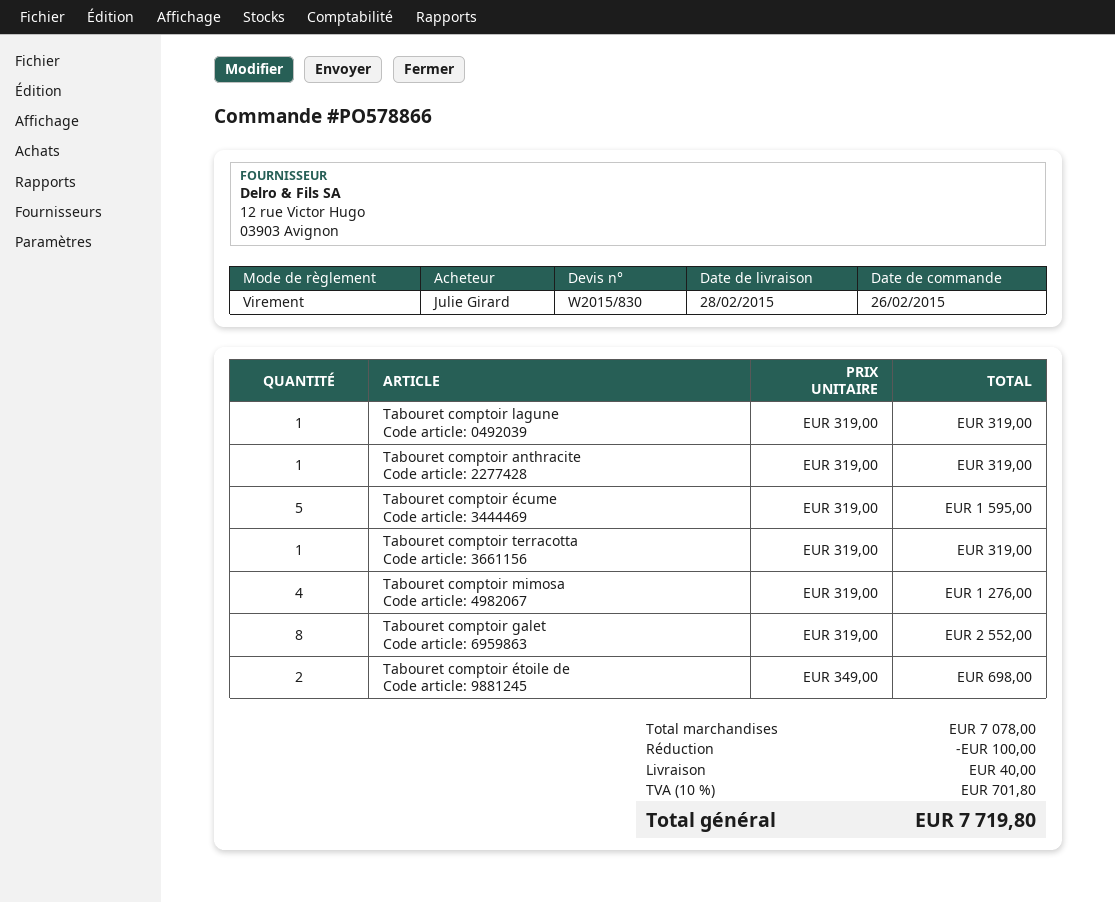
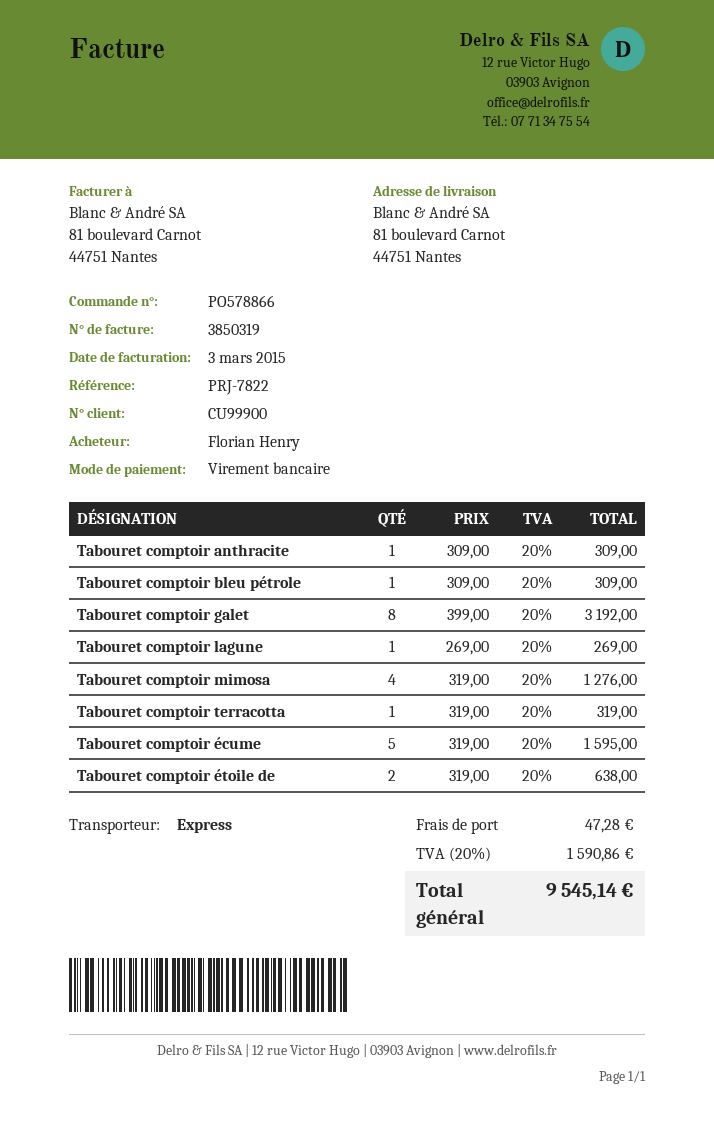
ordered by: Julie Girard -> Florian Henry
Tabouret comptoir lagune: 1 x 319.00 = 319.00 -> 1 x 269.00 = 269.00
Tabouret comptoir anthracite: 1 x 319.00 = 319.00 -> 1 x 309.00 = 309.00
Tabouret comptoir galet: 8 x 319.00 = 2552.00 -> 8 x 399.00 = 3192.00
Tabouret comptoir étoile de: 2 x 349.00 = 698.00 -> 2 x 319.00 = 638.00
Tabouret comptoir bleu pétrole: none -> 1 x 309.00 = 309.00
discount: 100.00 -> none
shipping: 40.00 -> 47.28
tax: 10% = 701.80 -> 20% = 1590.86
total: 7719.80 -> 9545.14

